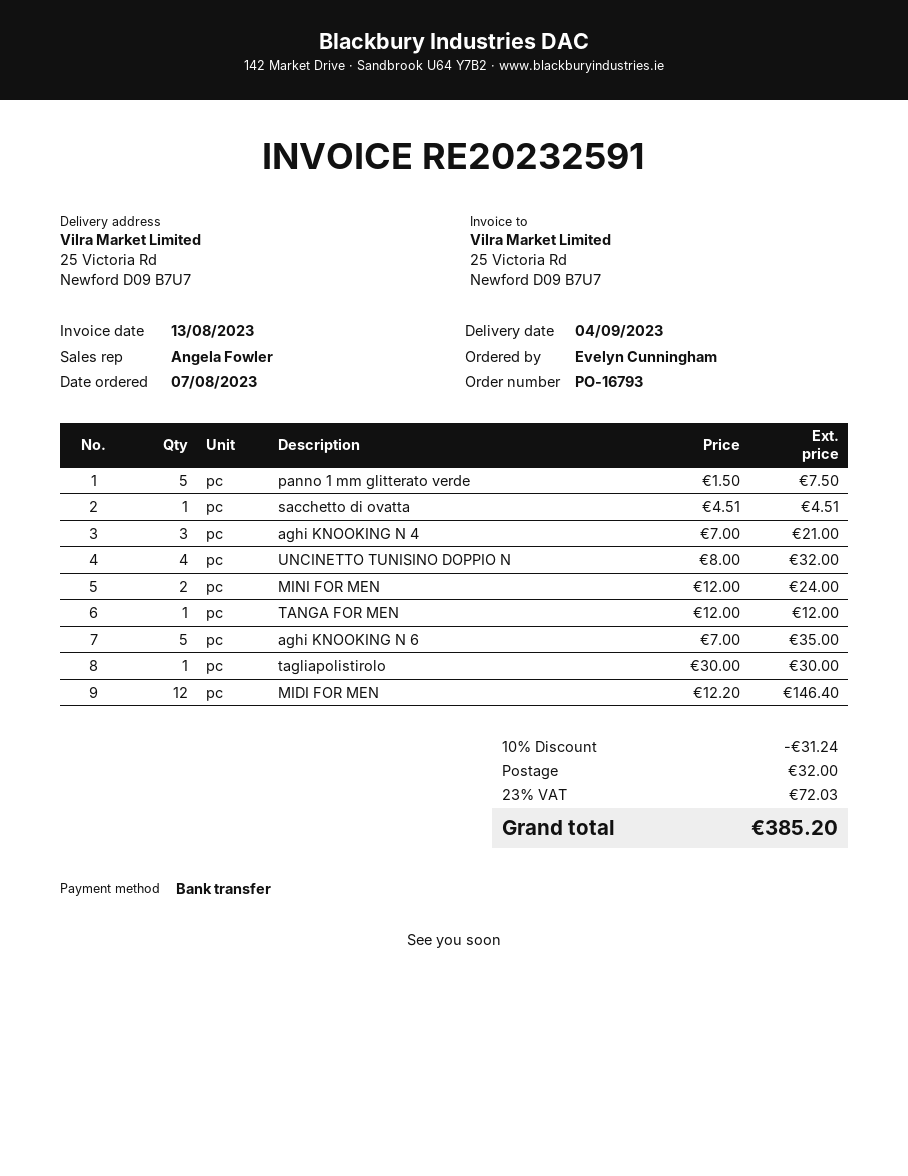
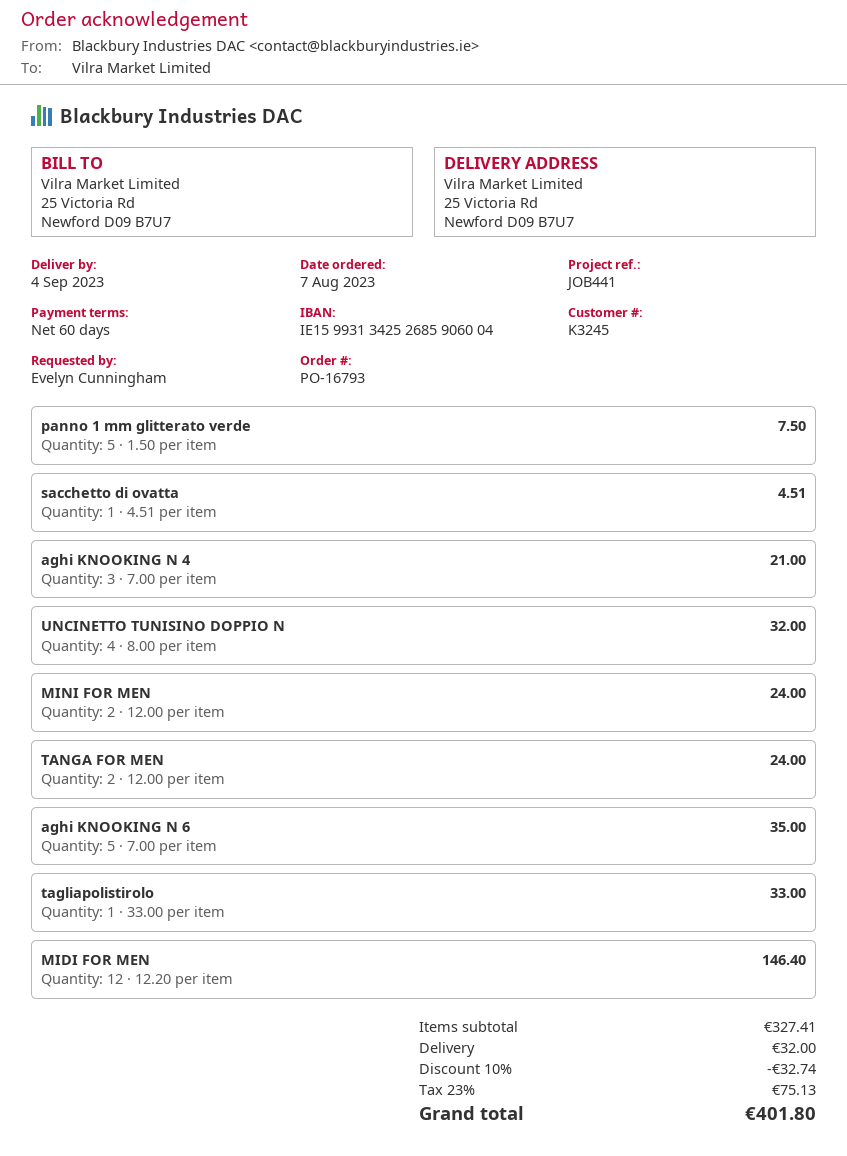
TANGA FOR MEN: 1 x 12.00 = 12.00 -> 2 x 12.00 = 24.00
tagliapolistirolo: 1 x 30.00 = 30.00 -> 1 x 33.00 = 33.00
discount: 10% = 31.24 -> 10% = 32.74
tax: 23% = 72.03 -> 23% = 75.13
total: 385.20 -> 401.80

